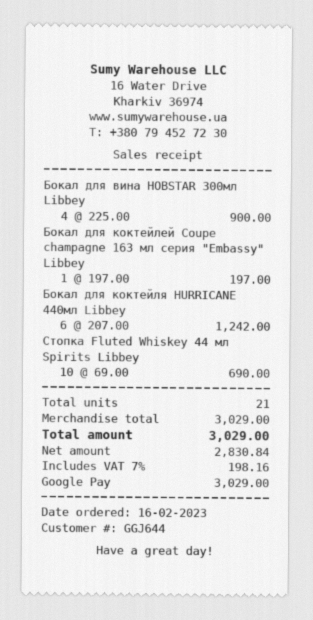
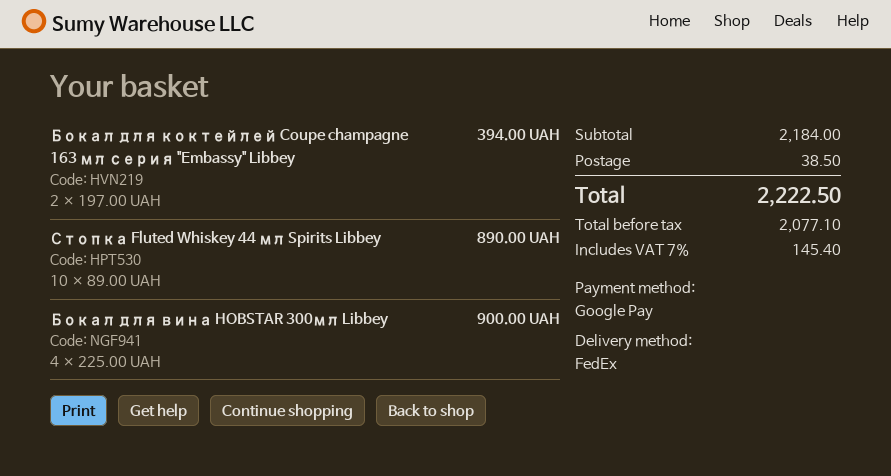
Бокал для коктейлей Coupe champagne 163 мл серия "Embassy" Libbey: 1 x 197.00 = 197.00 -> 2 x 197.00 = 394.00
Бокал для коктейля HURRICANE 440мл Libbey: 6 x 207.00 = 1242.00 -> none
Стопка Fluted Whiskey 44 мл Spirits Libbey: 10 x 69.00 = 690.00 -> 10 x 89.00 = 890.00
subtotal: 3029.00 -> 2184.00
shipping: none -> 38.50
net: 2830.84 -> 2077.10
tax: 7% = 198.16 -> 7% = 145.40
total: 3029.00 -> 2222.50

